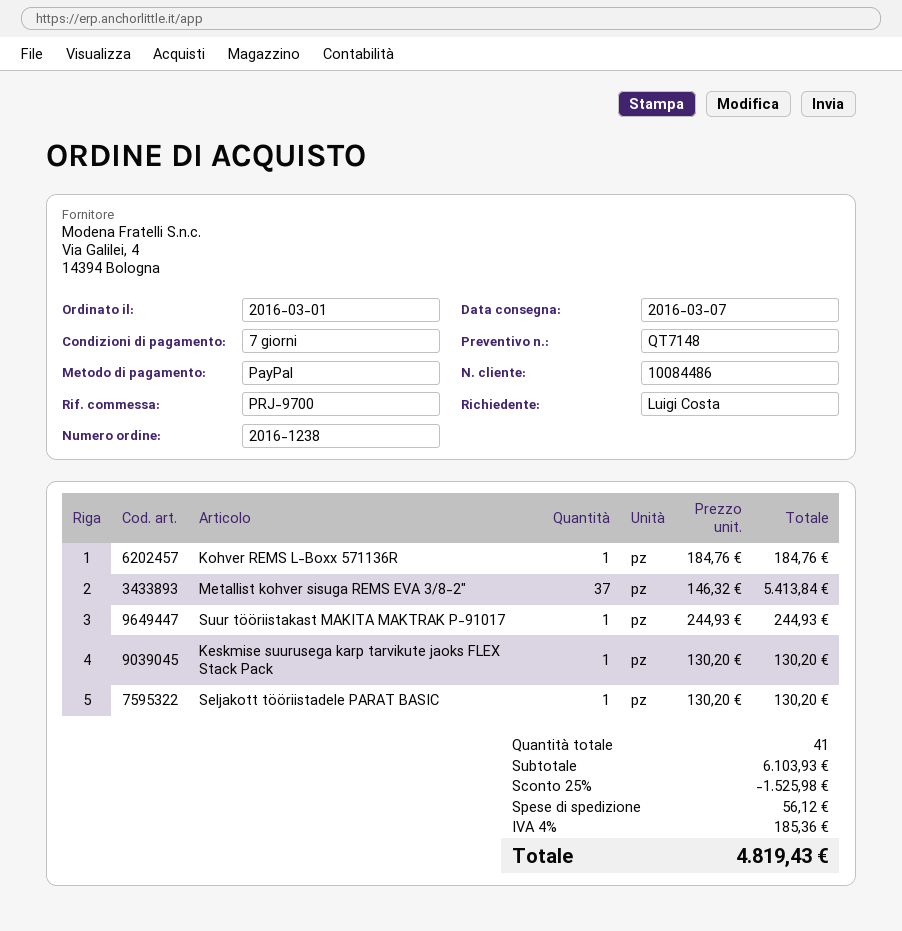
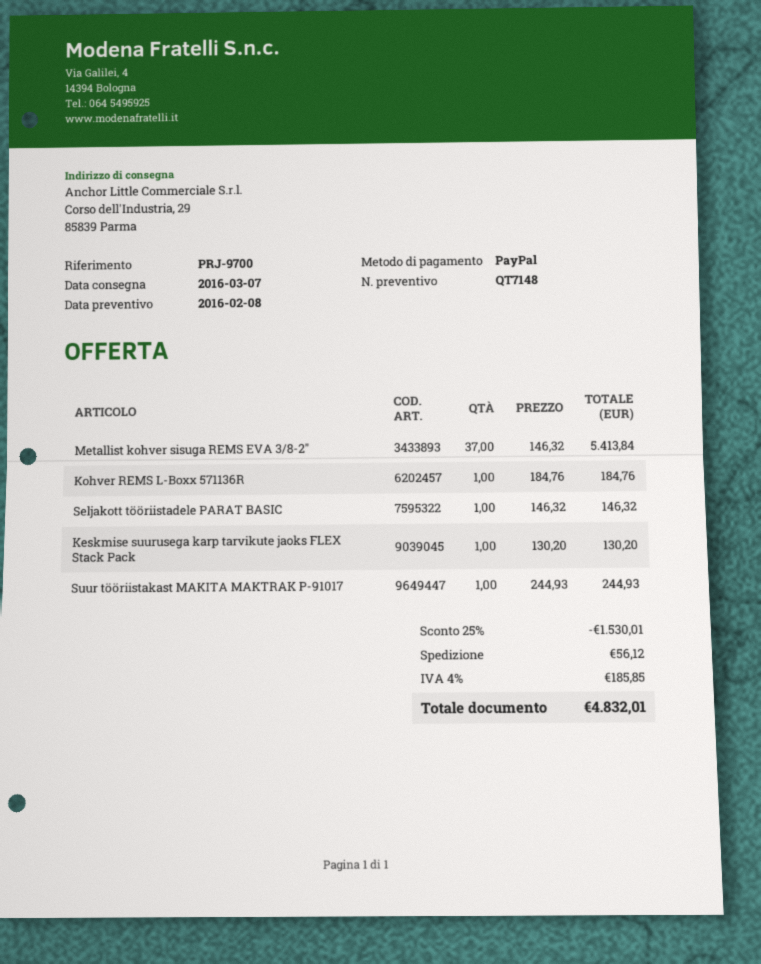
Seljakott tööriistadele PARAT BASIC: 1 x 130.20 = 130.20 -> 1 x 146.32 = 146.32
discount: 25% = 1525.98 -> 25% = 1530.01
tax: 4% = 185.36 -> 4% = 185.85
total: 4819.43 -> 4832.01

